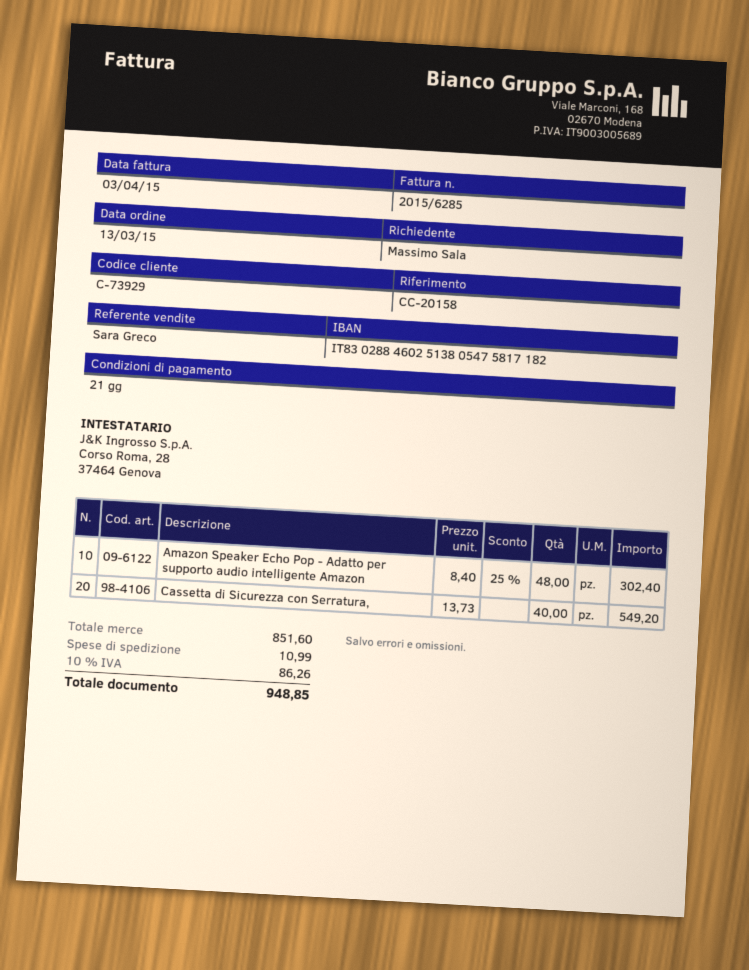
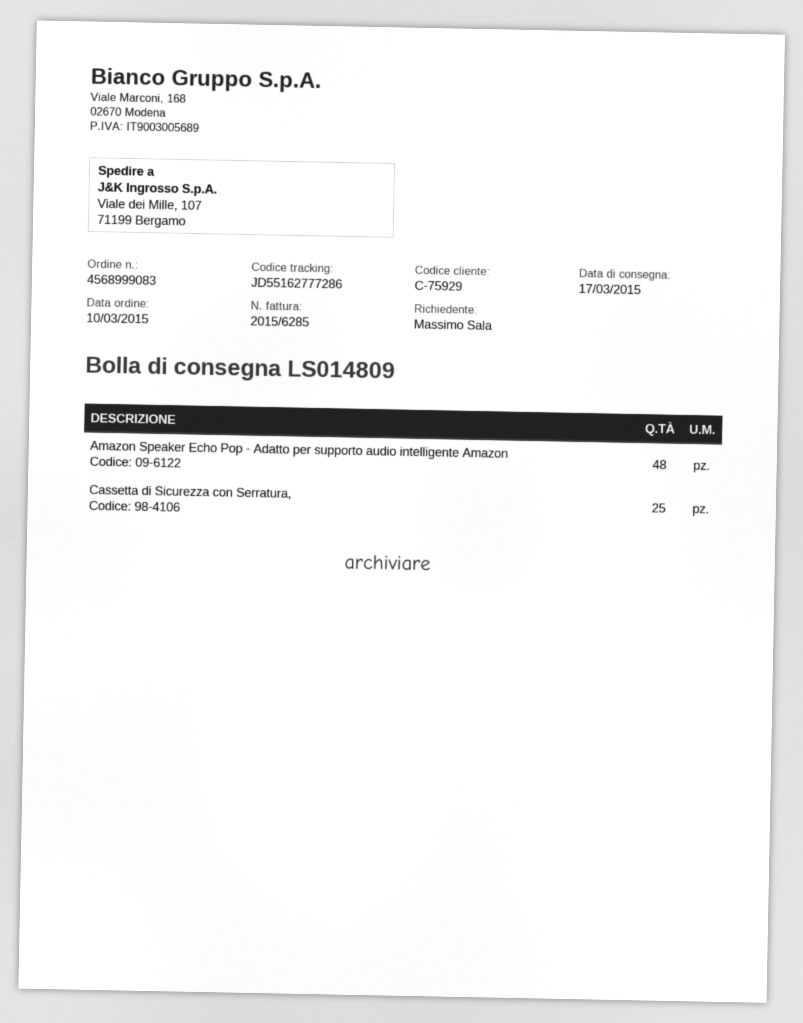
order date: 2015-03-13 -> 2015-03-10
customer number: C-73929 -> C-75929
Cassetta di Sicurezza con Serratura,: 40 -> 25

